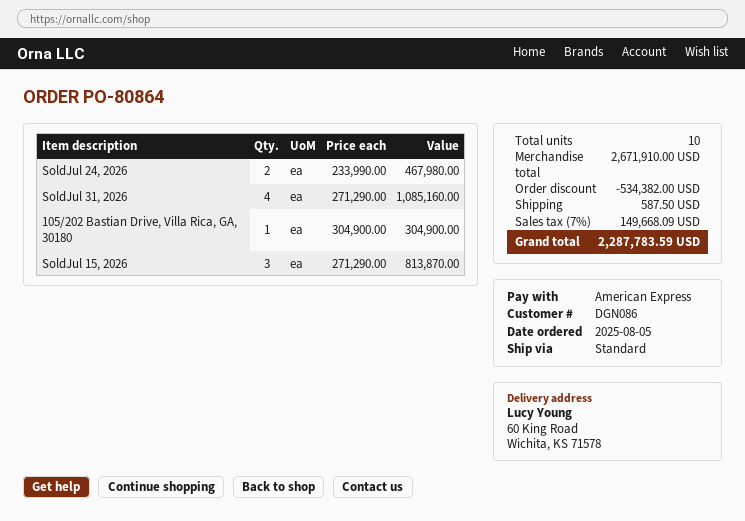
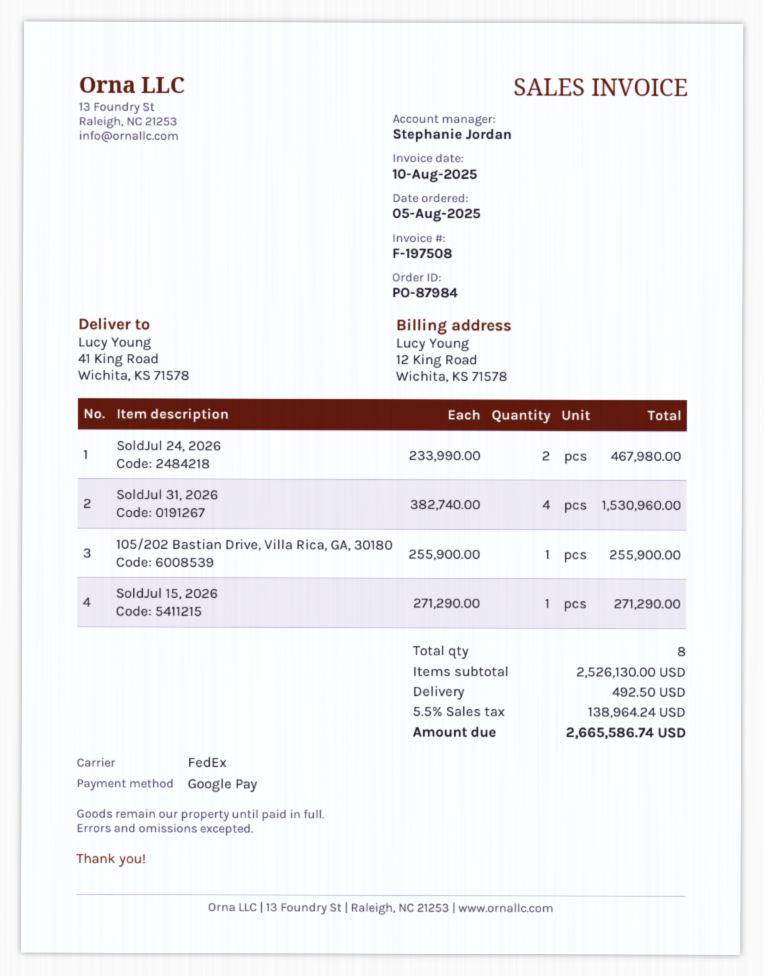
order number: PO-80864 -> PO-87984
payment method: American Express -> Google Pay
shipping method: standard -> FedEx
ship to: 60 King Road, Wichita, KS 71578 -> 41 King Road, Wichita, KS 71578
SoldJul 31, 2026: 4 x 271290.00 = 1085160.00 -> 4 x 382740.00 = 1530960.00
105/202 Bastian Drive, Villa Rica, GA, 30180: 1 x 304900.00 = 304900.00 -> 1 x 255900.00 = 255900.00
SoldJul 15, 2026: 3 x 271290.00 = 813870.00 -> 1 x 271290.00 = 271290.00
total quantity: 10 -> 8
subtotal: 2671910.00 -> 2526130.00
discount: 534382.00 -> none
shipping: 587.50 -> 492.50
tax: 7% = 149668.09 -> 5.5% = 138964.24
total: 2287783.59 -> 2665586.74

